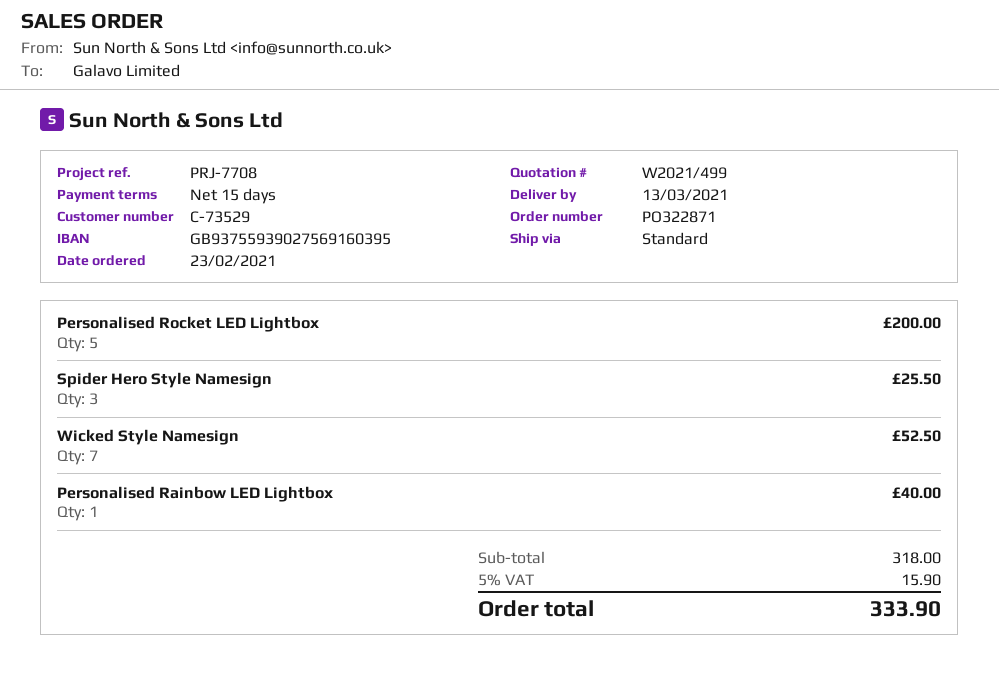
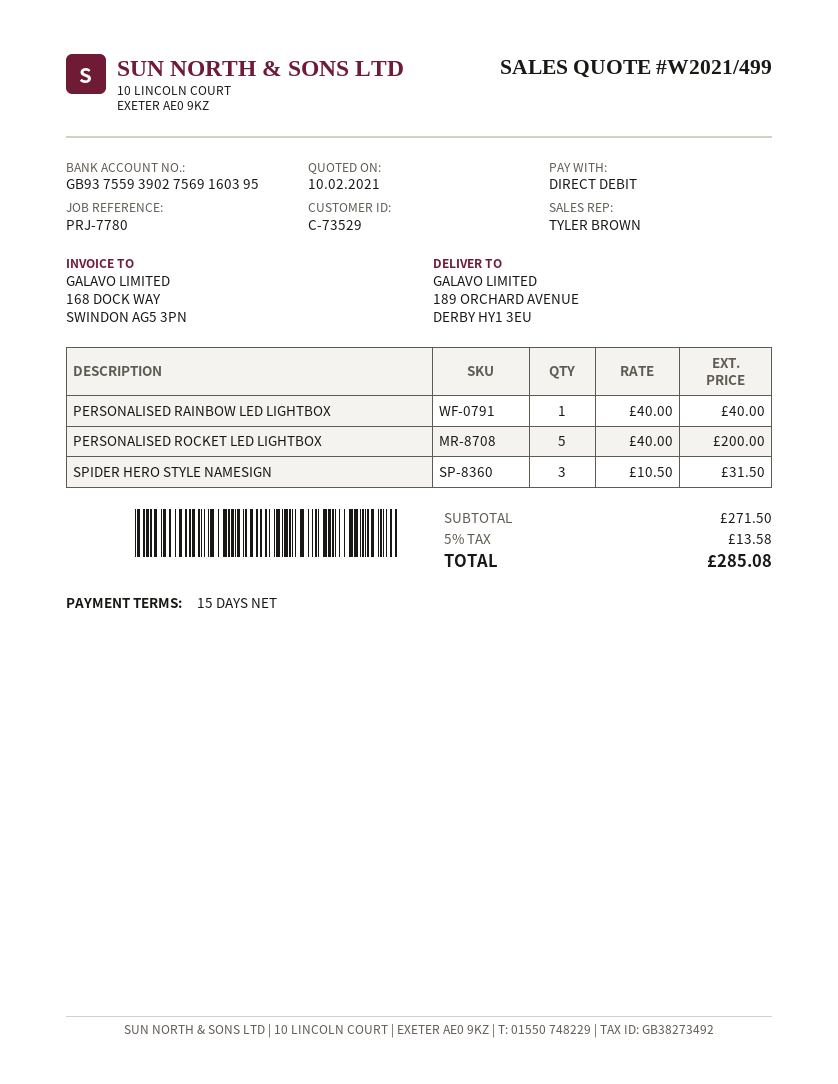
reference: PRJ-7708 -> PRJ-7780
Spider Hero Style Namesign: 3 for 25.50 -> 3 for 31.50
Wicked Style Namesign: 7 for 52.50 -> none
subtotal: 318.00 -> 271.50
tax: 5% = 15.90 -> 5% = 13.58
total: 333.90 -> 285.08

